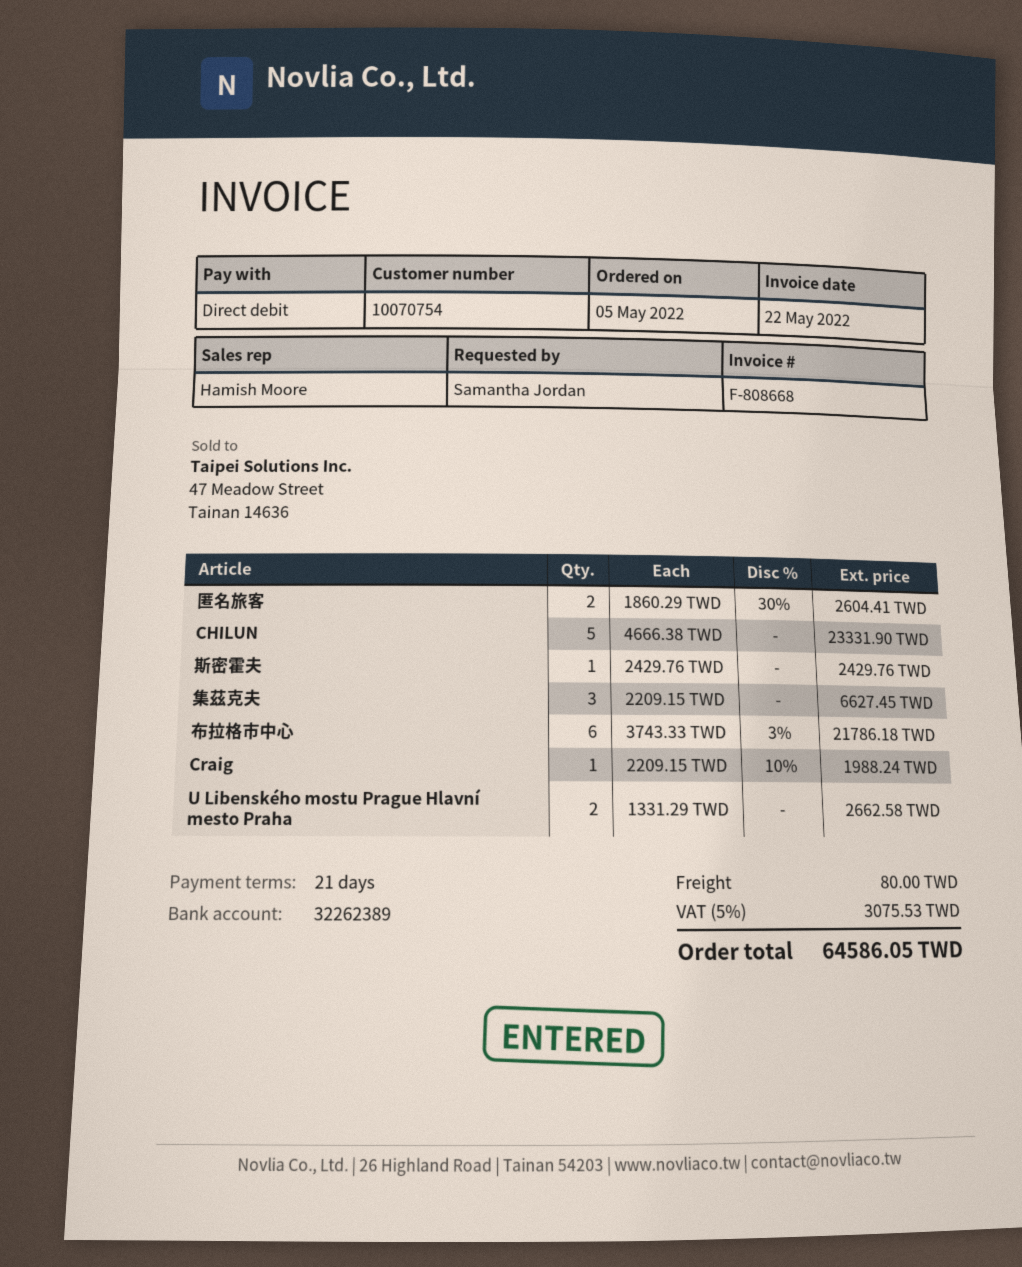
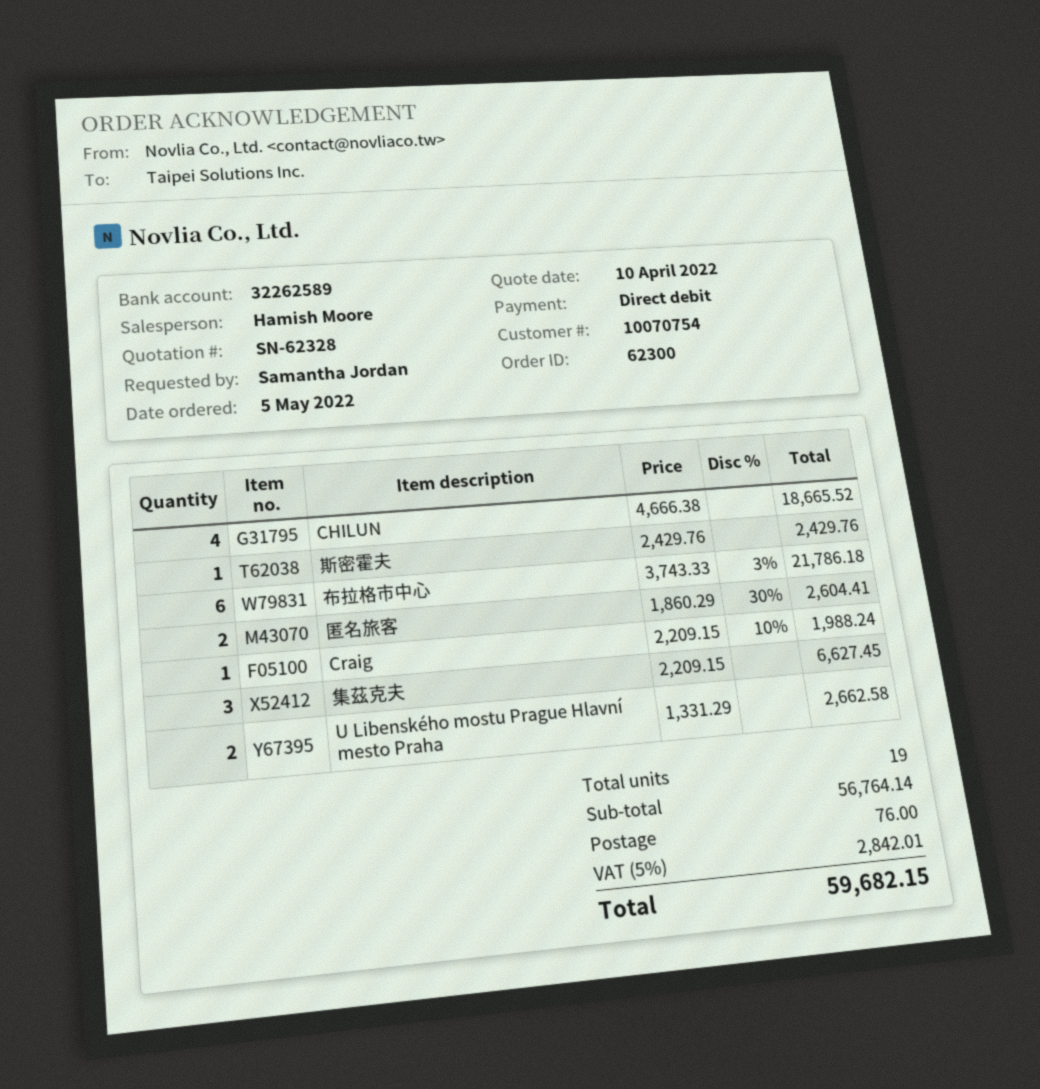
bank account: 32262389 -> 32262589
CHILUN: 5 x 4666.38 = 23331.90 -> 4 x 4666.38 = 18665.52
shipping: 80.00 -> 76.00
tax: 5% = 3075.53 -> 5% = 2842.01
total: 64586.05 -> 59682.15

